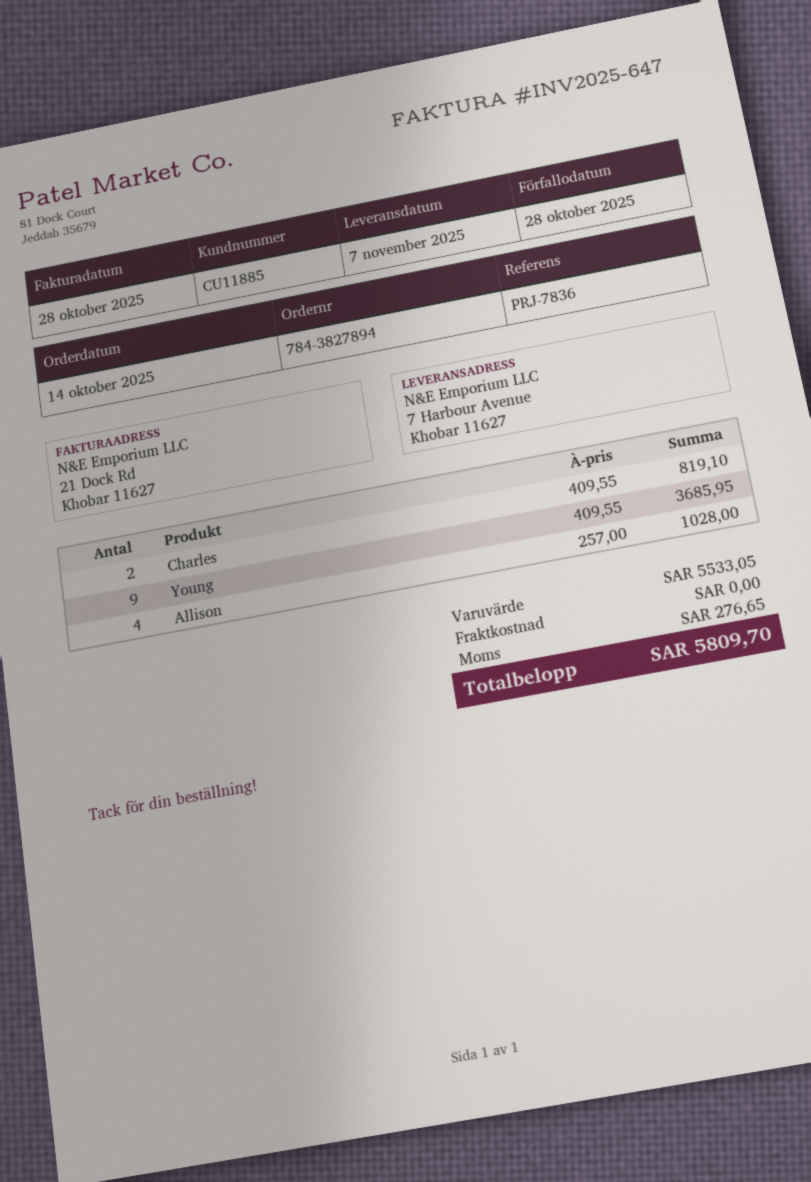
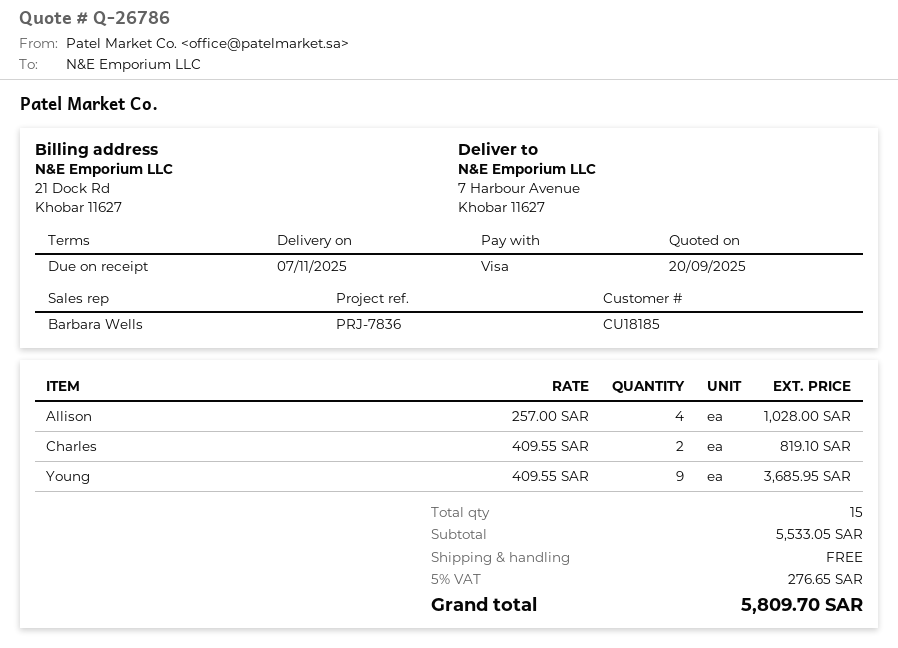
customer number: CU11885 -> CU18185

